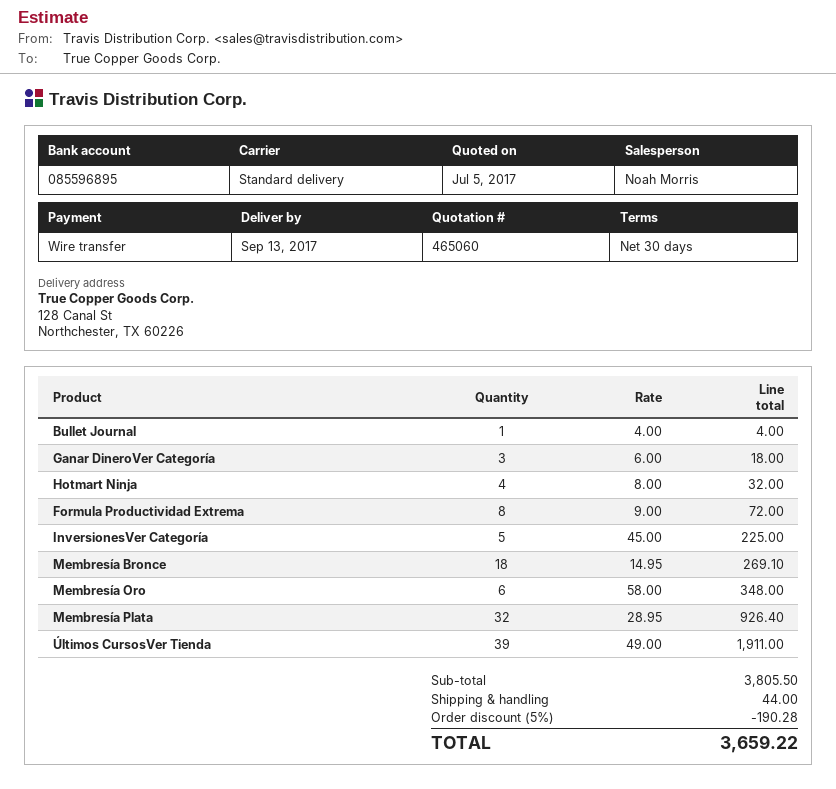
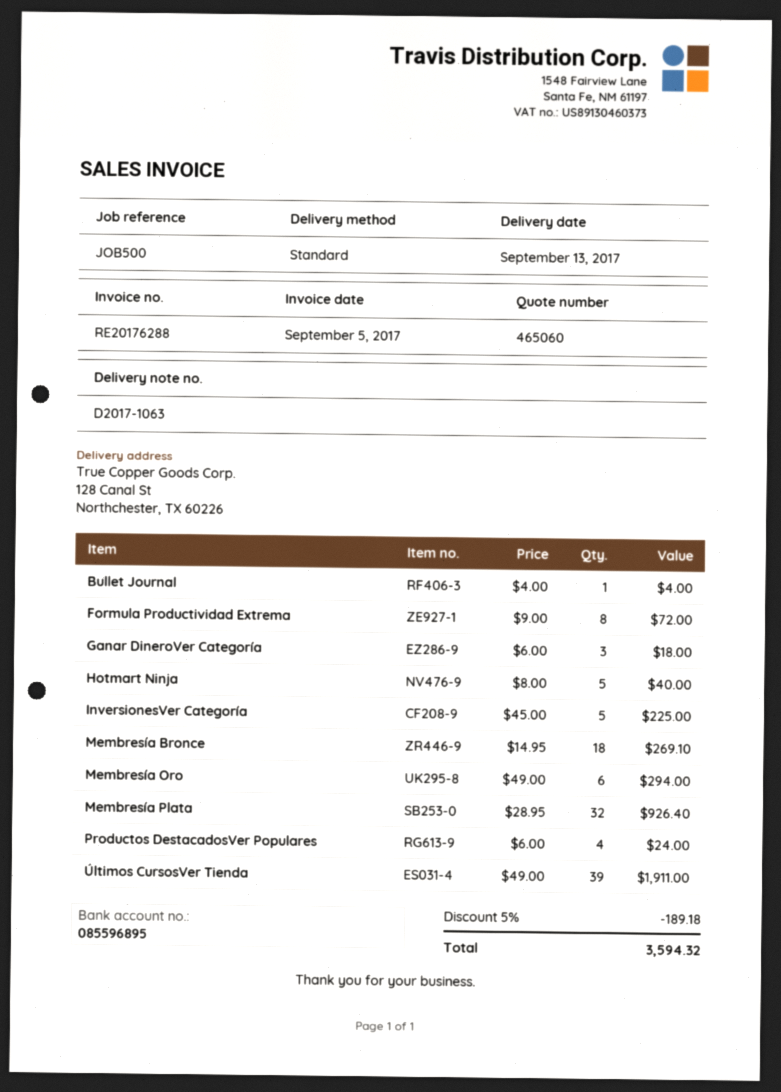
Hotmart Ninja: 4 x 8.00 = 32.00 -> 5 x 8.00 = 40.00
Membresía Oro: 6 x 58.00 = 348.00 -> 6 x 49.00 = 294.00
Productos DestacadosVer Populares: none -> 4 x 6.00 = 24.00
discount: 5% = 190.28 -> 5% = 189.18
shipping: 44.00 -> none
total: 3659.22 -> 3594.32

